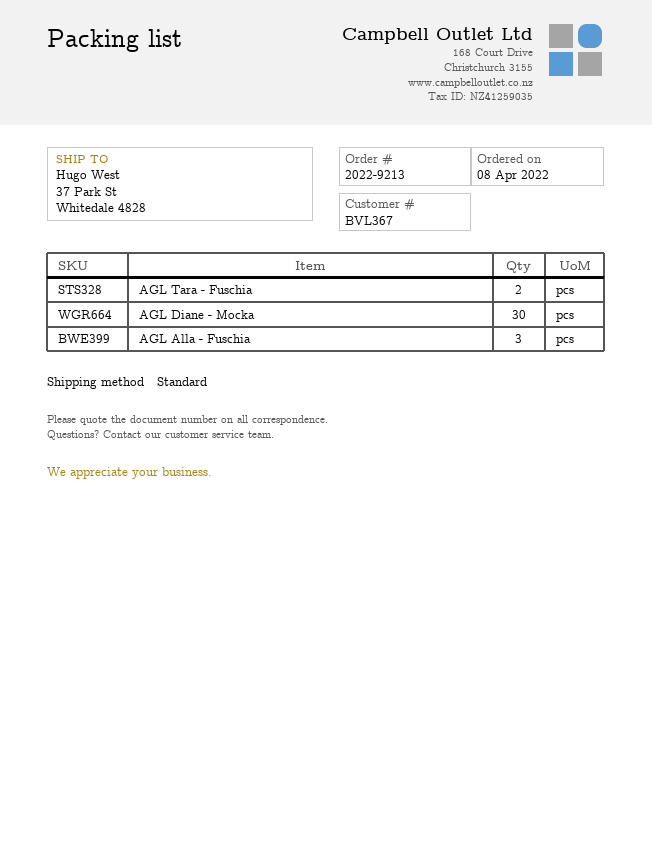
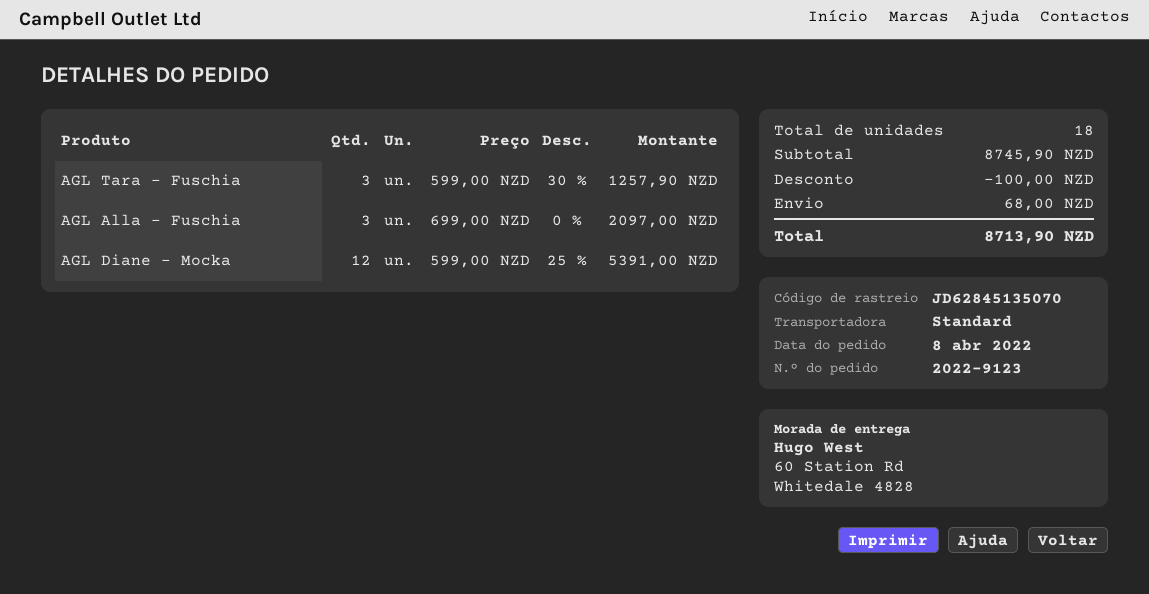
order number: 2022-9213 -> 2022-9123
ship to: 37 Park St, Whitedale 4828 -> 60 Station Rd, Whitedale 4828
AGL Tara - Fuschia: 2 -> 3
AGL Diane - Mocka: 30 -> 12

